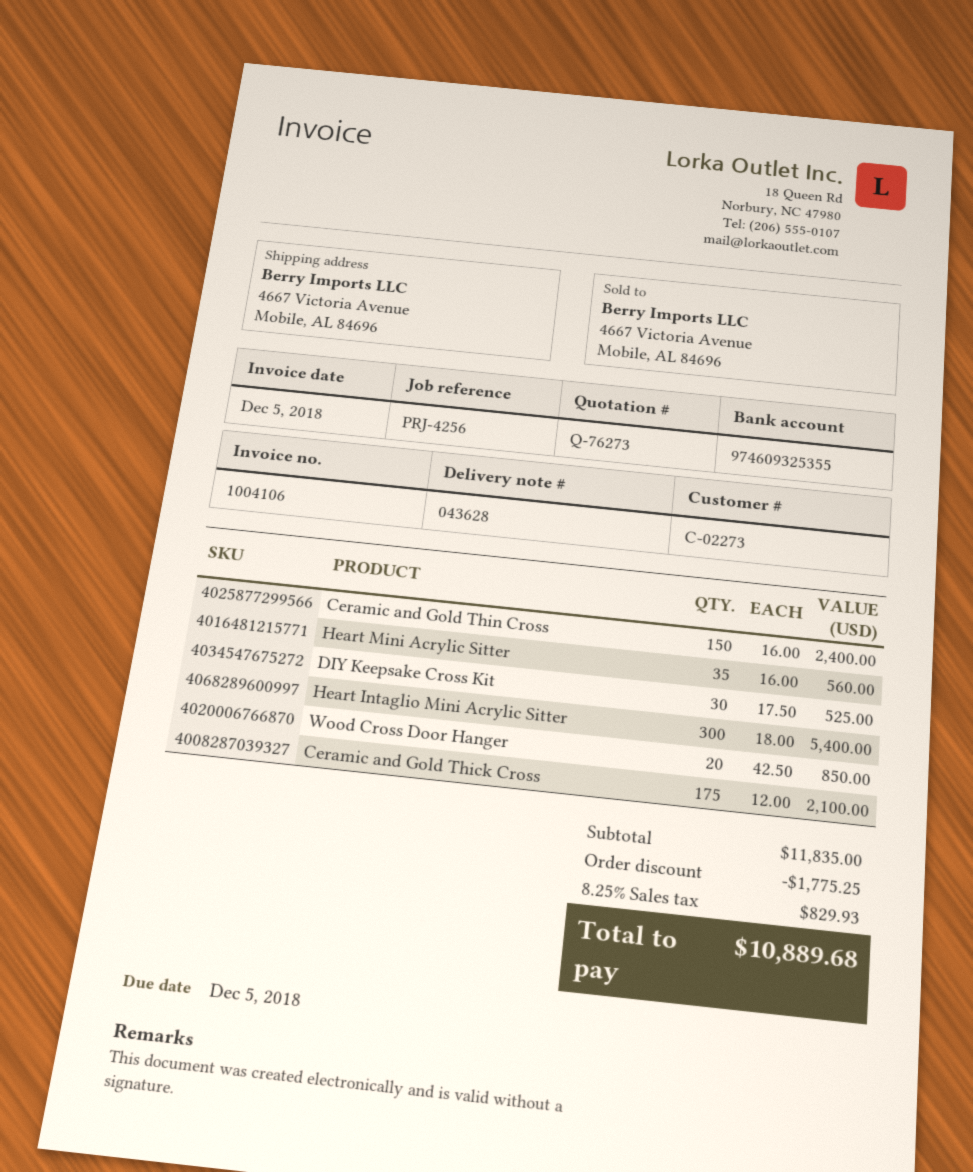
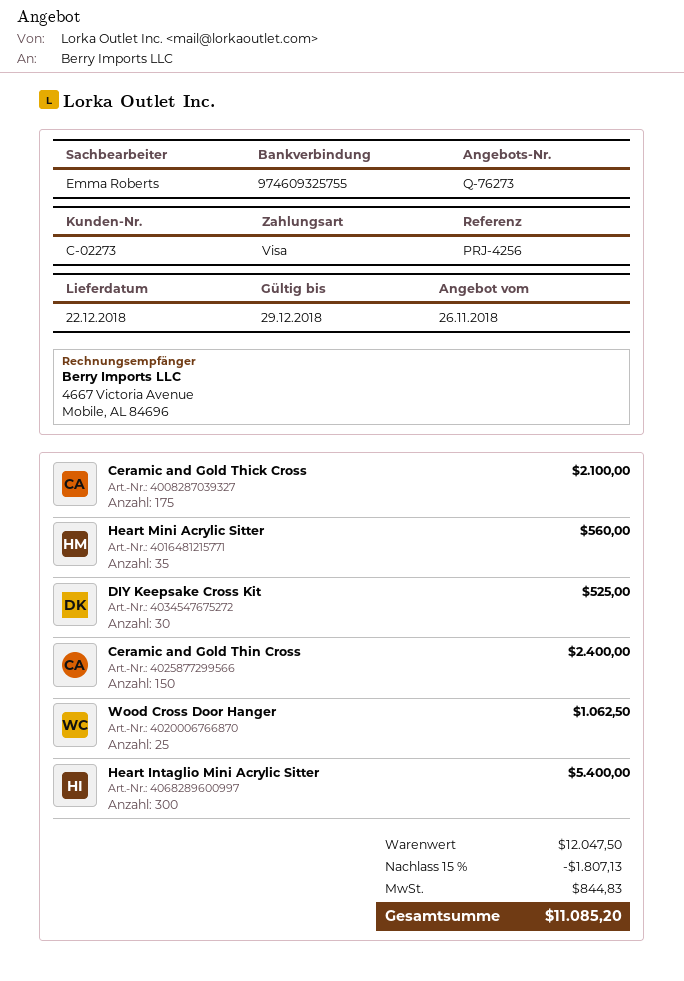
bank account: 974609325355 -> 974609325755
Wood Cross Door Hanger: 20 for 850.00 -> 25 for 1062.50
subtotal: 11835.00 -> 12047.50
discount: 1775.25 -> 1807.13
tax: 829.93 -> 844.83
total: 10889.68 -> 11085.20

